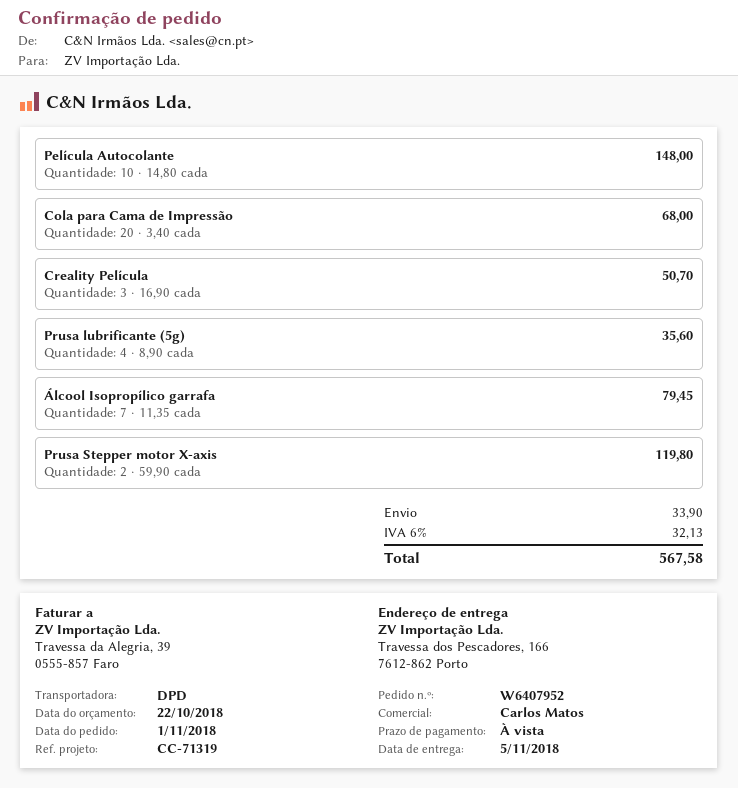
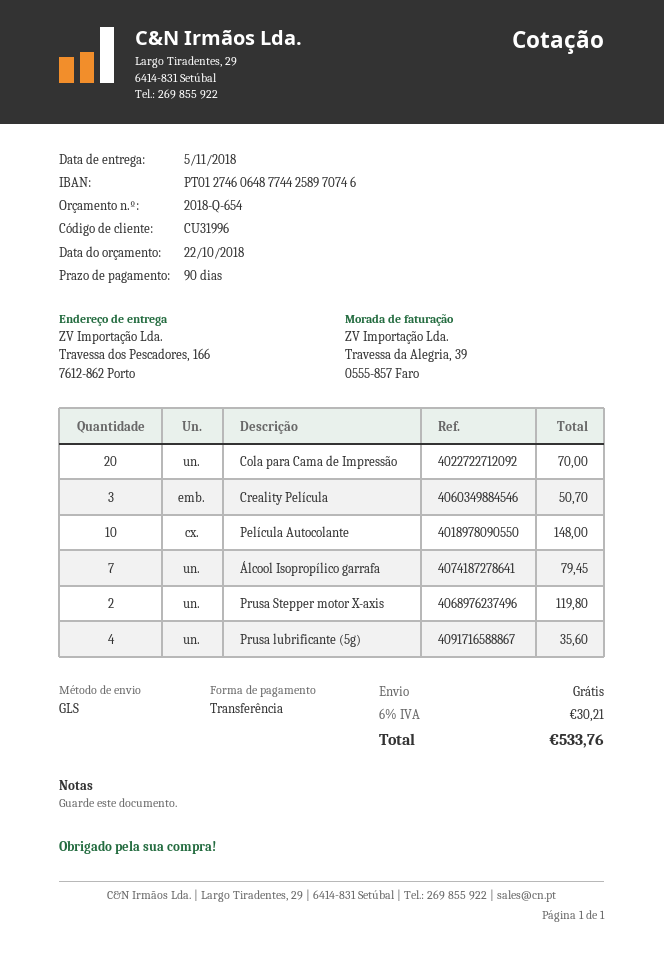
payment terms: on receipt -> 90 days
shipping method: DPD -> GLS
Cola para Cama de Impressão: 20 for 68.00 -> 20 for 70.00
shipping: 33.90 -> 0.00
tax: 6% = 32.13 -> 6% = 30.21
total: 567.58 -> 533.76

